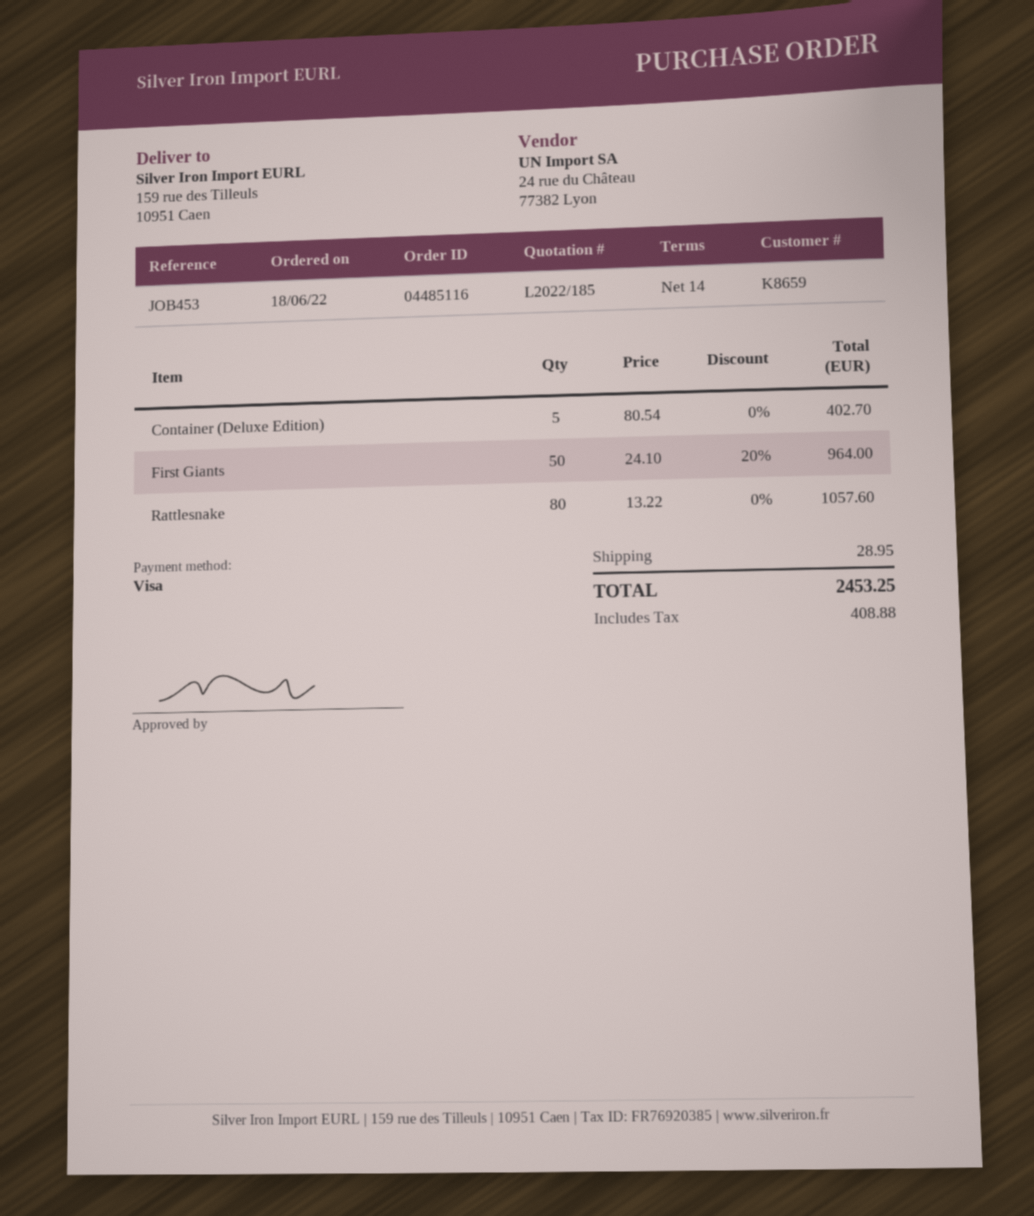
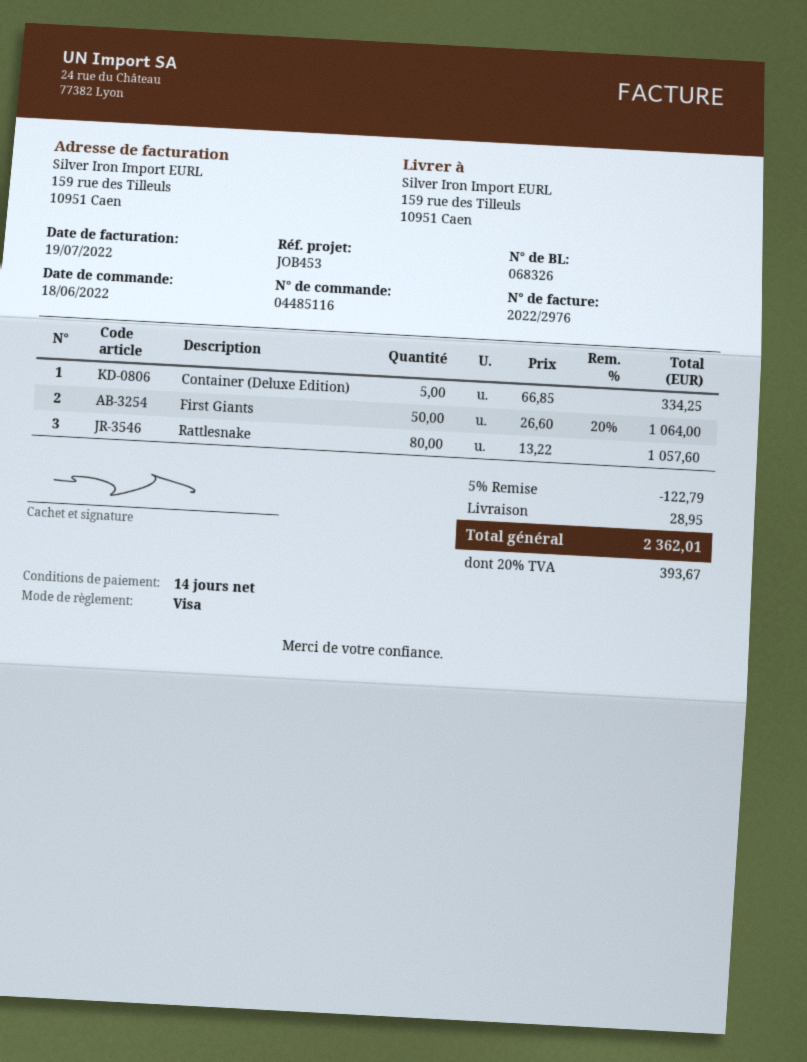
Container (Deluxe Edition): 5 x 80.54 = 402.70 -> 5 x 66.85 = 334.25
First Giants: 50 x 24.10 - 20% = 964.00 -> 50 x 26.60 - 20% = 1064.00
discount: none -> 5% = 122.79
tax: 408.88 -> 393.67
total: 2453.25 -> 2362.01

